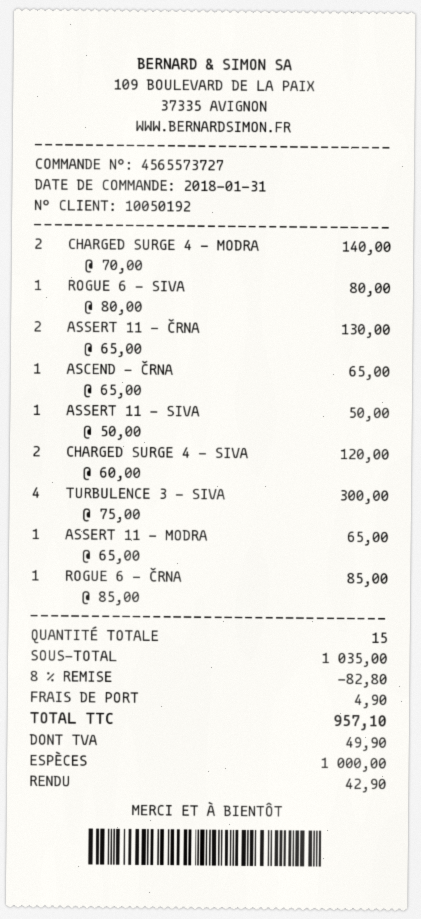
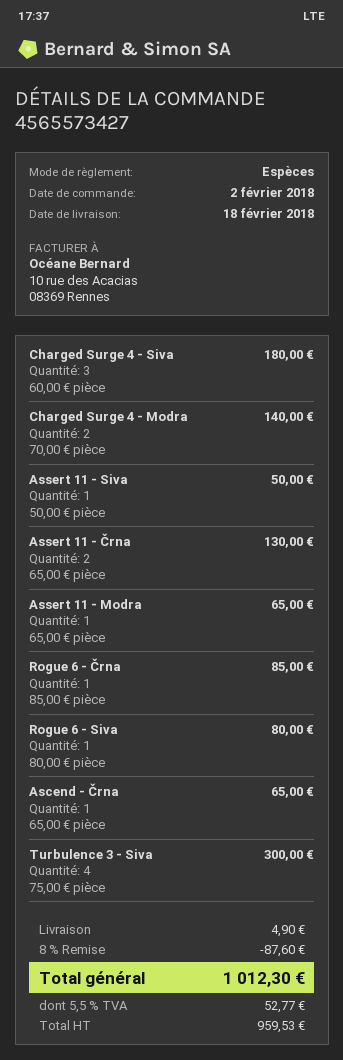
order number: 4565573727 -> 4565573427
order date: 2018-01-31 -> 2018-02-02
CHARGED SURGE 4 - SIVA: 2 x 60.00 = 120.00 -> 3 x 60.00 = 180.00
discount: 8% = 82.80 -> 8% = 87.60
tax: 49.90 -> 52.77
total: 957.10 -> 1012.30

